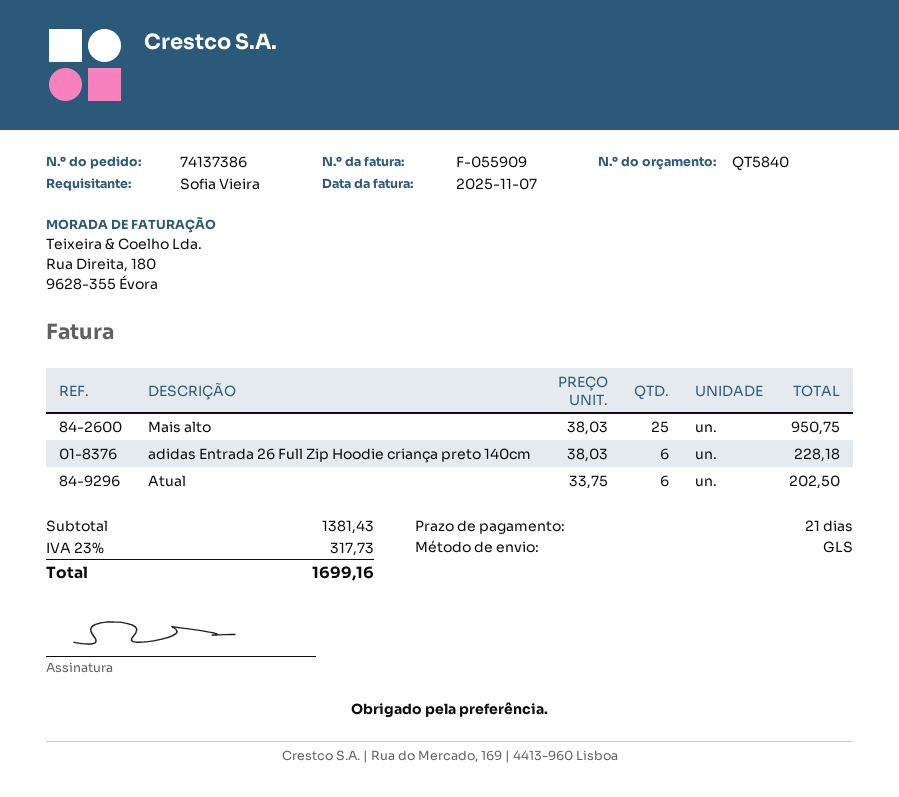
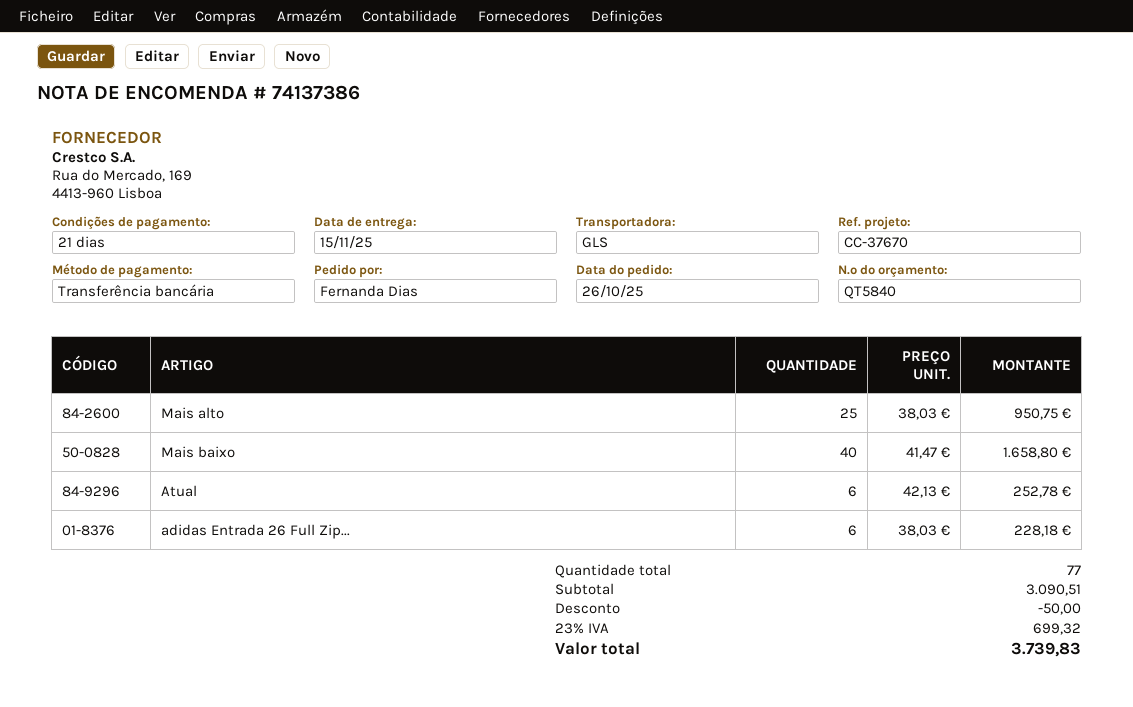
ordered by: Sofia Vieira -> Fernanda Dias
Atual: 6 x 33.75 = 202.50 -> 6 x 42.13 = 252.78
Mais baixo: none -> 40 x 41.47 = 1658.80
subtotal: 1381.43 -> 3090.51
discount: none -> 50.00
tax: 23% = 317.73 -> 23% = 699.32
total: 1699.16 -> 3739.83

